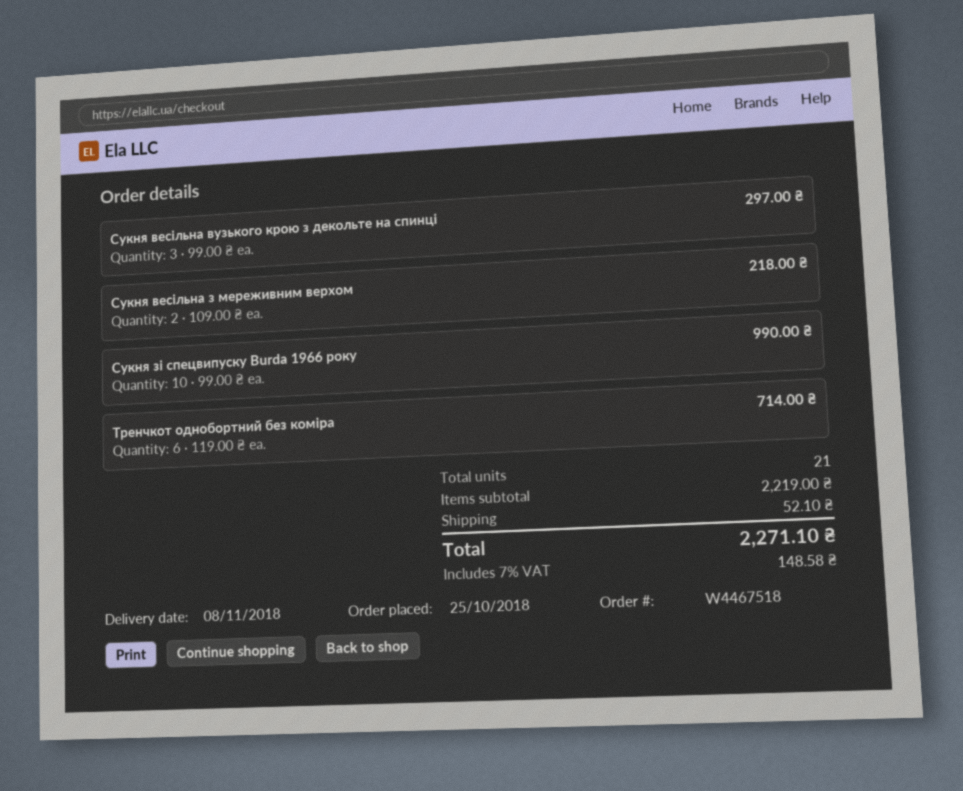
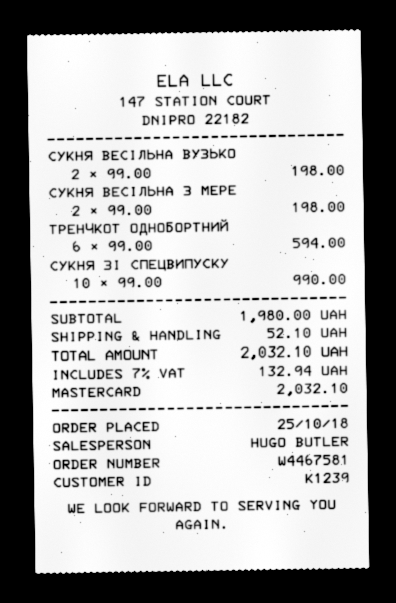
order number: W4467518 -> W4467581
Сукня весільна вузького крою з декольте на спинці: 3 x 99.00 = 297.00 -> 2 x 99.00 = 198.00
Сукня весільна з мереживним верхом: 2 x 109.00 = 218.00 -> 2 x 99.00 = 198.00
Тренчкот однобортний без коміра: 6 x 119.00 = 714.00 -> 6 x 99.00 = 594.00
subtotal: 2219.00 -> 1980.00
tax: 7% = 148.58 -> 7% = 132.94
total: 2271.10 -> 2032.10

